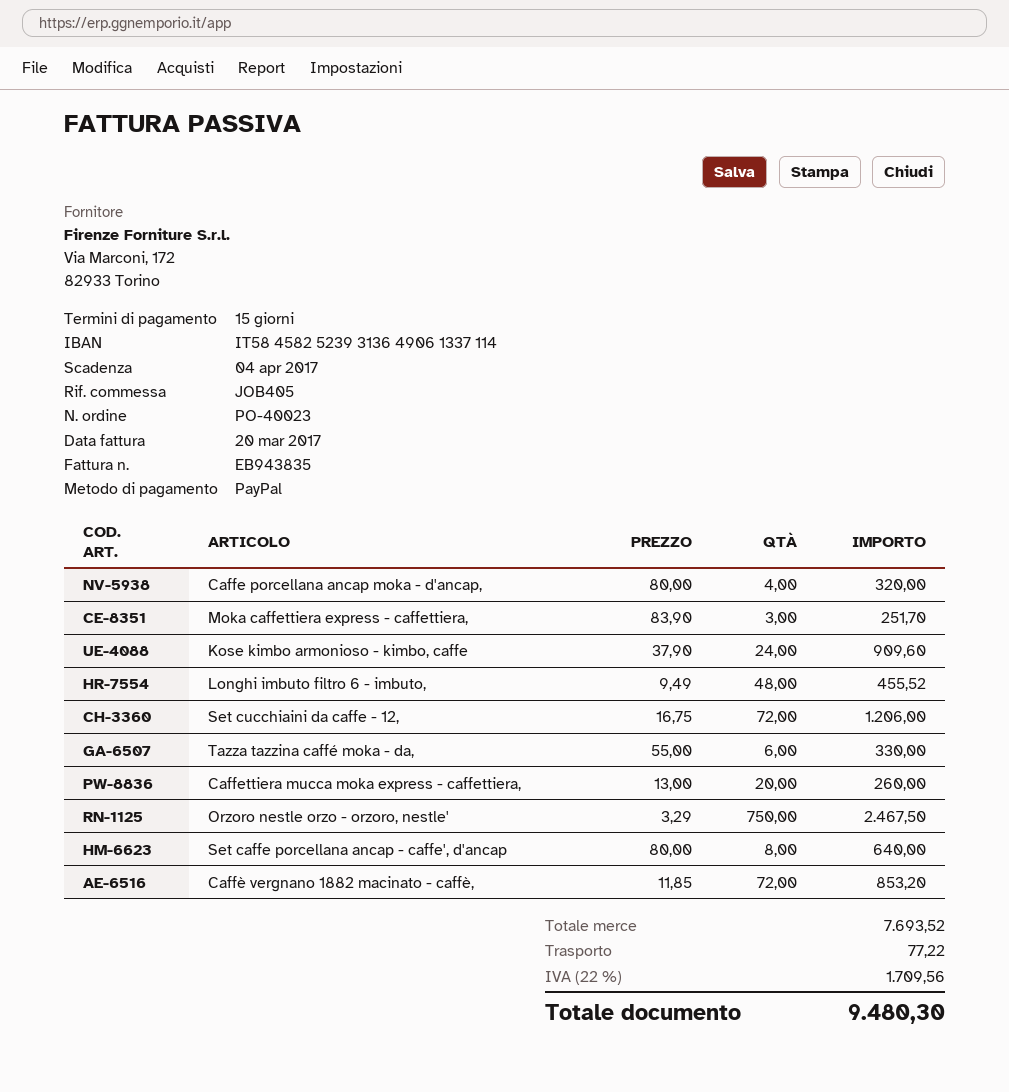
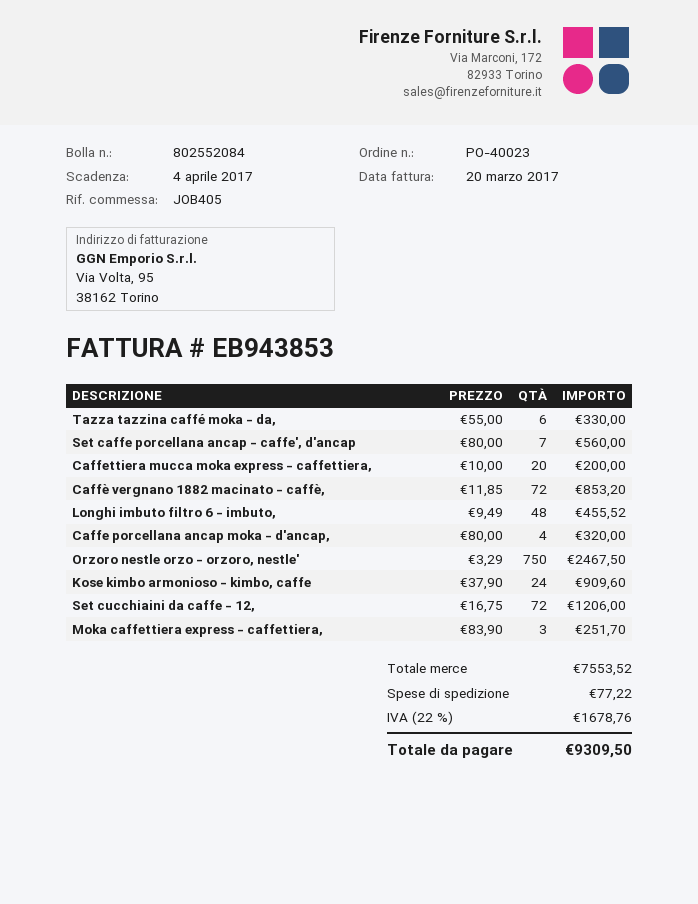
invoice number: EB943835 -> EB943853
Caffettiera mucca moka express - caffettiera,: 20 x 13.00 = 260.00 -> 20 x 10.00 = 200.00
Set caffe porcellana ancap - caffe', d'ancap: 8 x 80.00 = 640.00 -> 7 x 80.00 = 560.00
subtotal: 7693.52 -> 7553.52
tax: 22% = 1709.56 -> 22% = 1678.76
total: 9480.30 -> 9309.50

